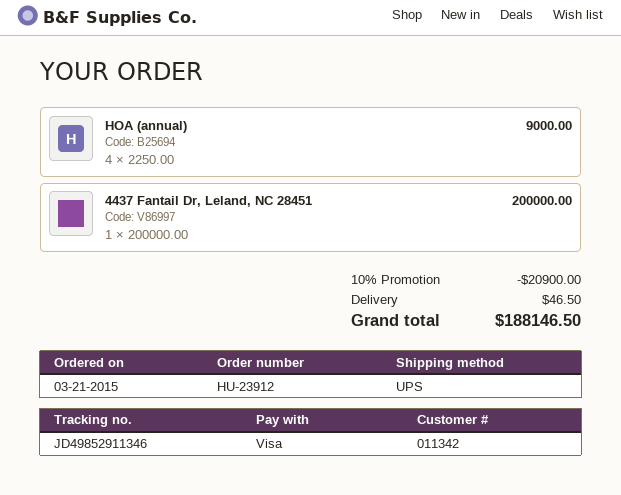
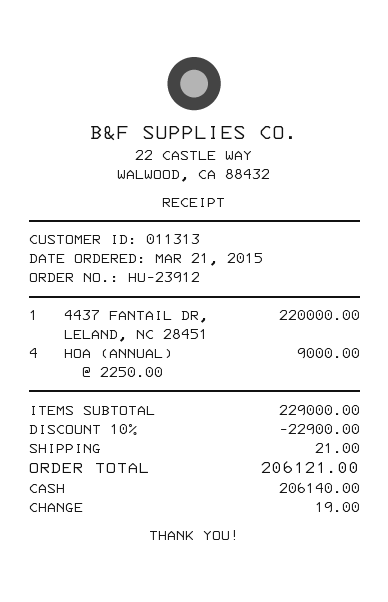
customer number: 011342 -> 011313
payment method: Visa -> cash
4437 Fantail Dr, Leland, NC 28451: 1 x 200000.00 = 200000.00 -> 1 x 220000.00 = 220000.00
discount: 10% = 20900.00 -> 10% = 22900.00
shipping: 46.50 -> 21.00
total: 188146.50 -> 206121.00

